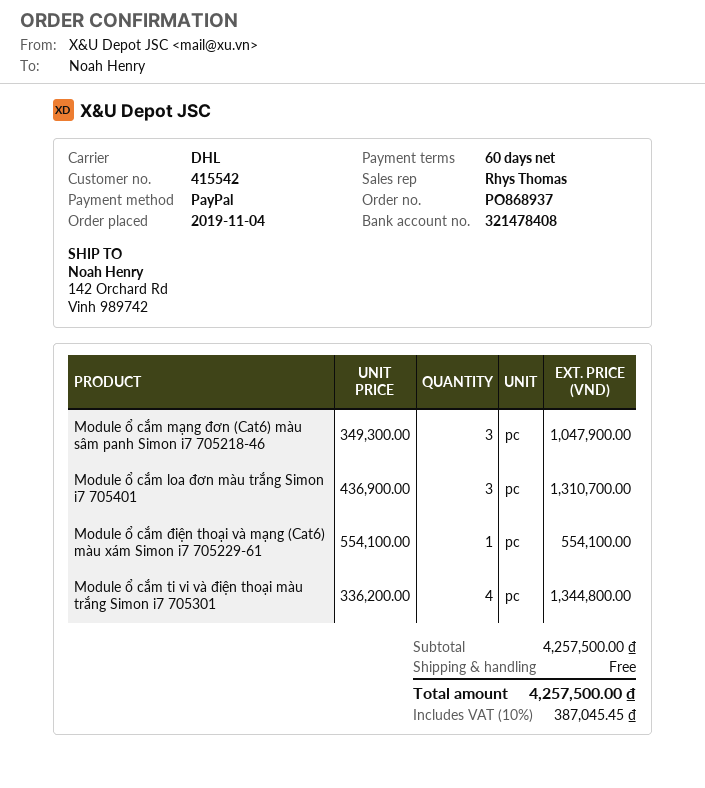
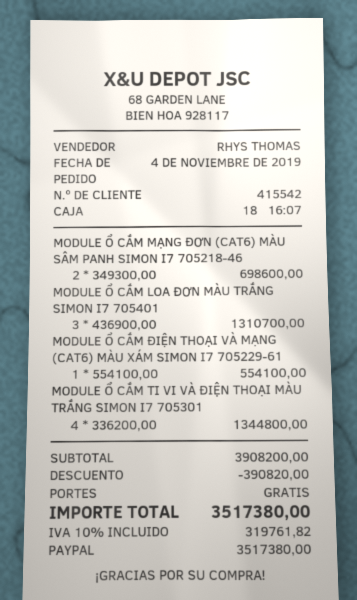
Module ổ cắm mạng đơn (Cat6) màu sâm panh Simon i7 705218-46: 3 x 349300.00 = 1047900.00 -> 2 x 349300.00 = 698600.00
subtotal: 4257500.00 -> 3908200.00
discount: none -> 390820.00
tax: 10% = 387045.45 -> 10% = 319761.82
total: 4257500.00 -> 3517380.00

